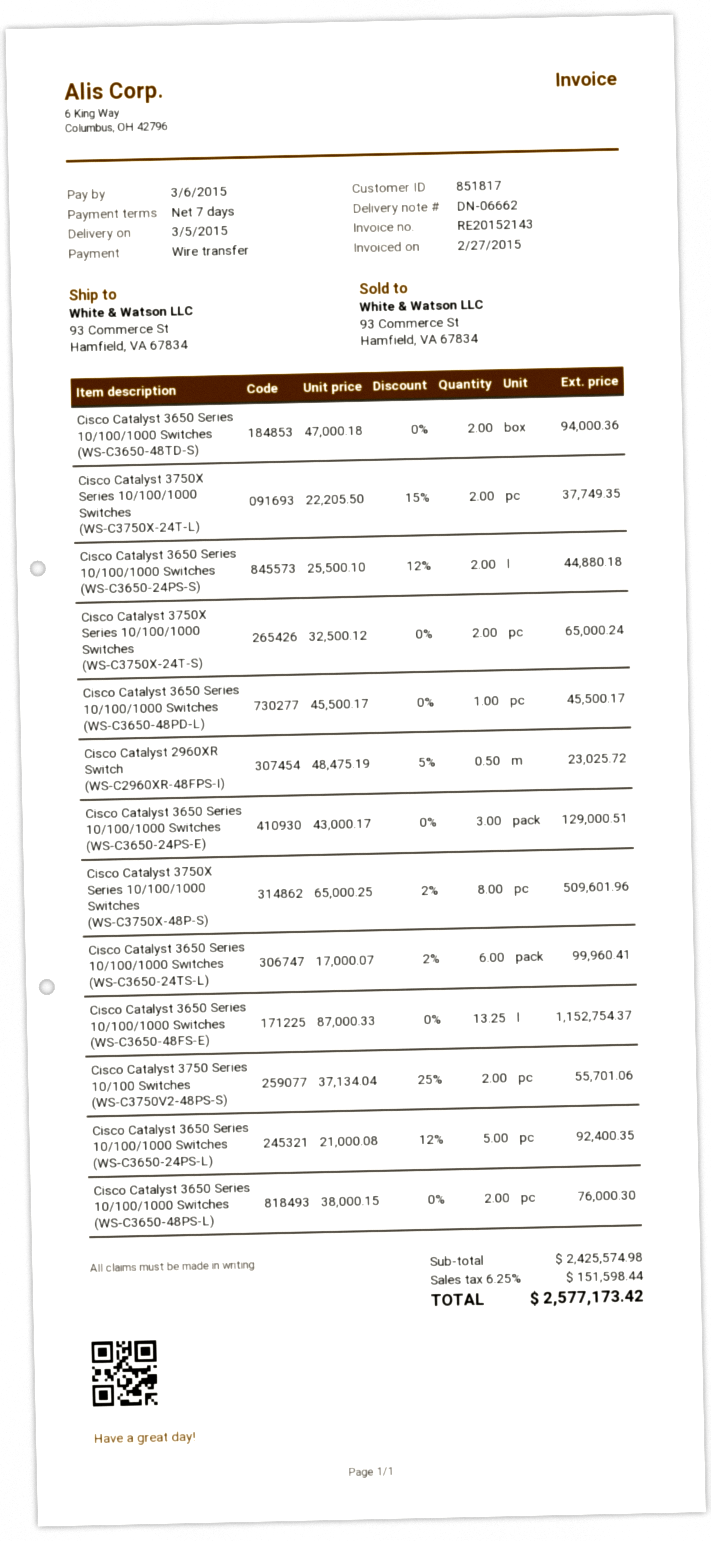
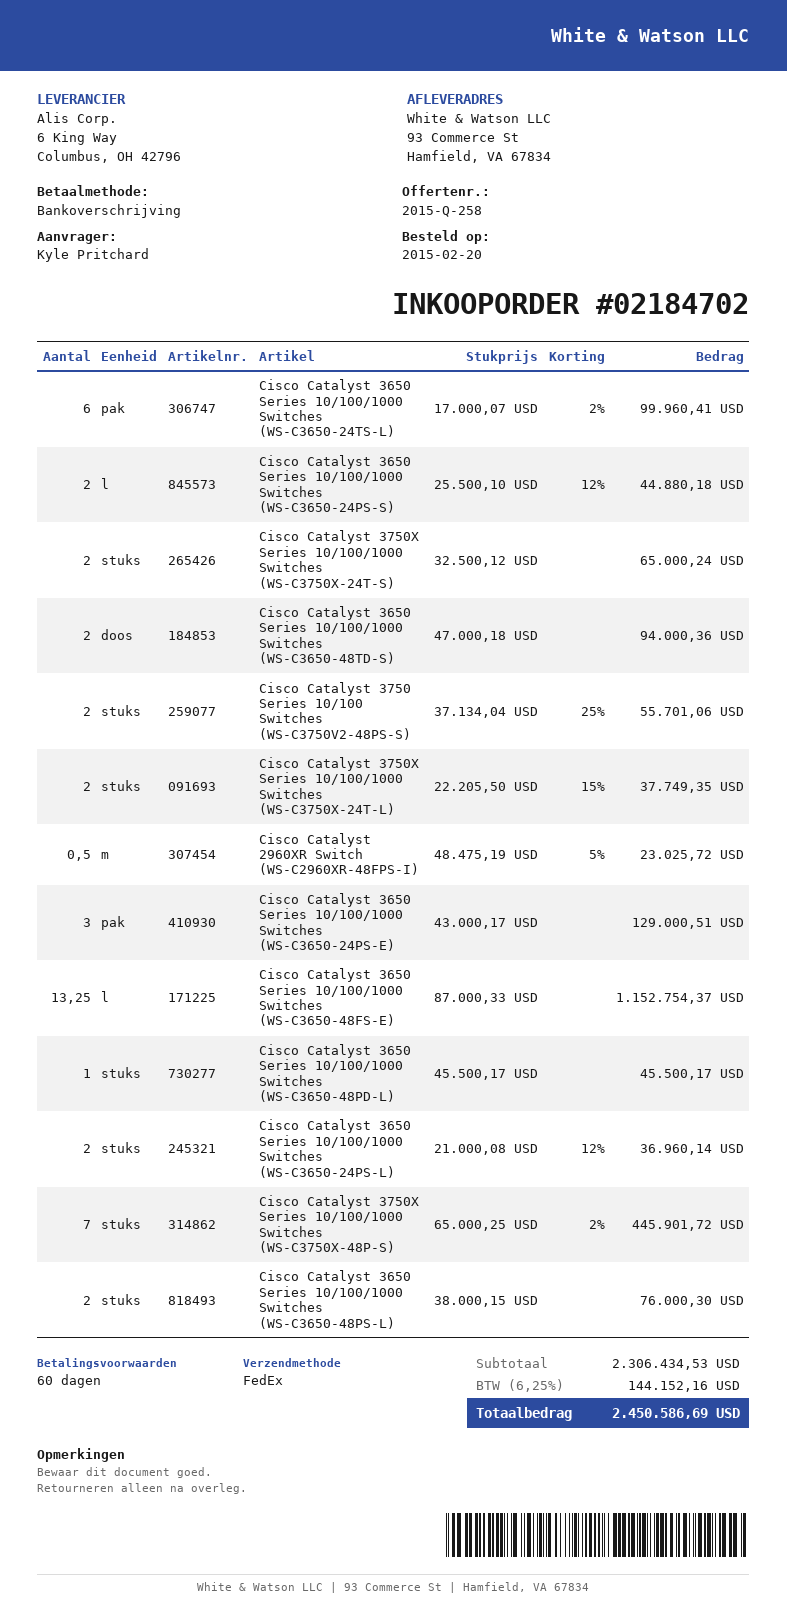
payment terms: 7 days -> 60 days
Cisco Catalyst 3750X Series 10/100/1000 Switches (WS-C3750X-48P-S): 8 x 65000.25 - 2% = 509601.96 -> 7 x 65000.25 - 2% = 445901.72
Cisco Catalyst 3650 Series 10/100/1000 Switches (WS-C3650-24PS-L): 5 x 21000.08 - 12% = 92400.35 -> 2 x 21000.08 - 12% = 36960.14
subtotal: 2425574.98 -> 2306434.53
tax: 6.25% = 151598.44 -> 6.25% = 144152.16
total: 2577173.42 -> 2450586.69

